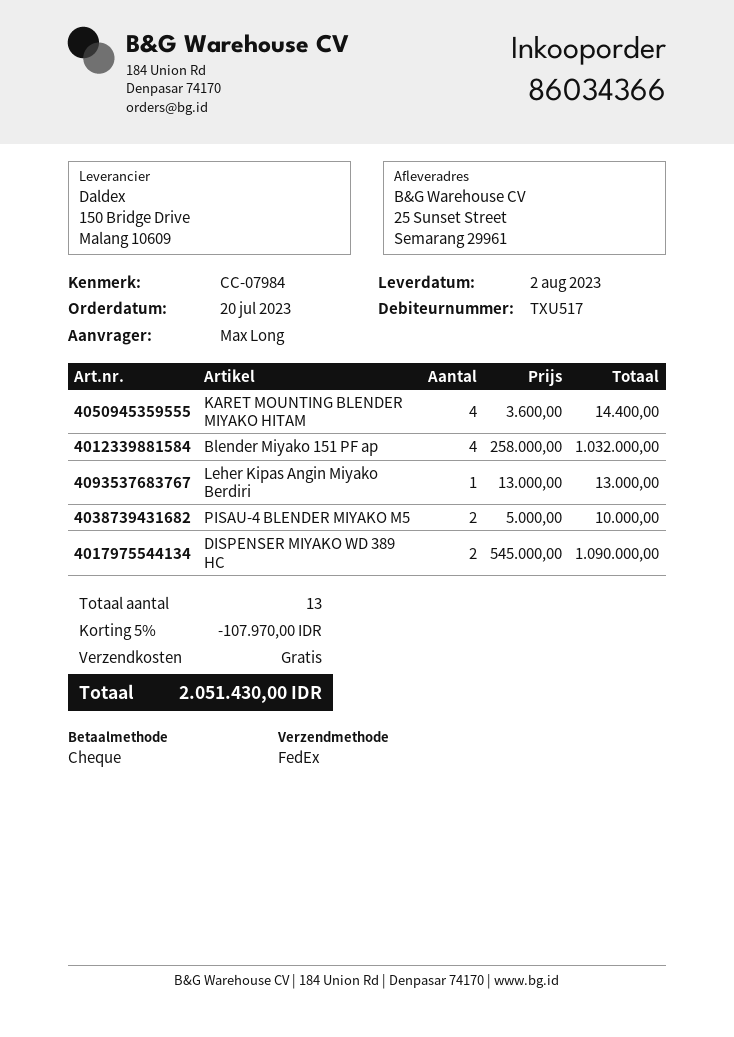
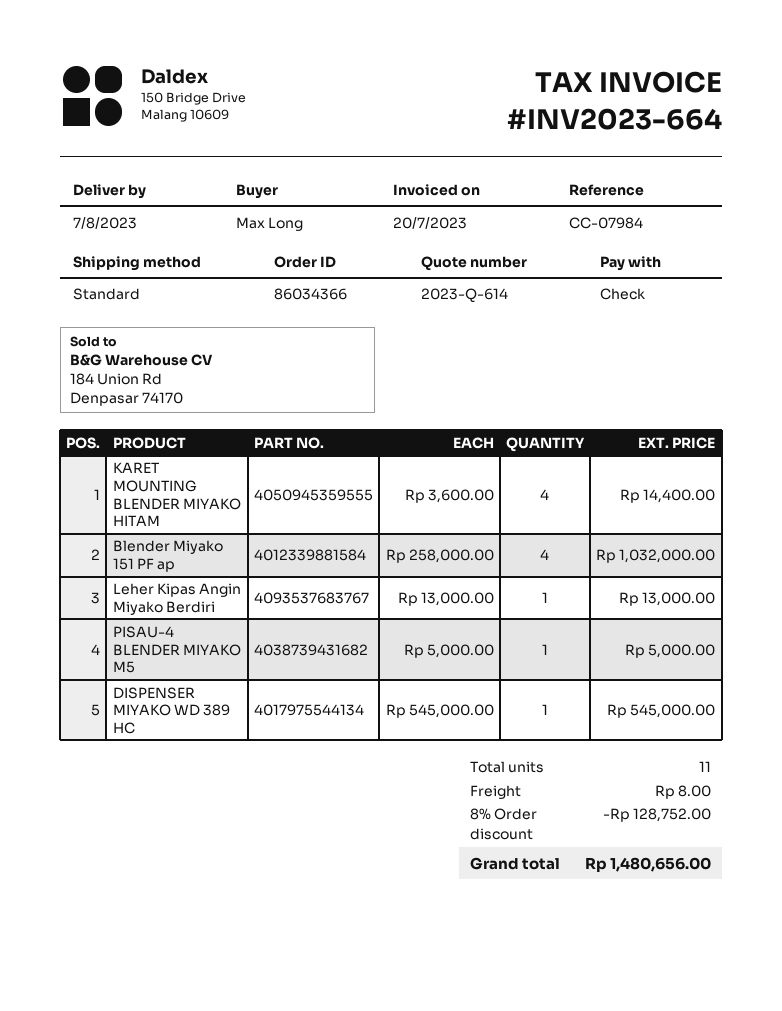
delivery date: 2023-08-02 -> 2023-08-07
shipping method: FedEx -> standard
PISAU-4 BLENDER MIYAKO M5: 2 x 5000.00 = 10000.00 -> 1 x 5000.00 = 5000.00
DISPENSER MIYAKO WD 389 HC: 2 x 545000.00 = 1090000.00 -> 1 x 545000.00 = 545000.00
total quantity: 13 -> 11
discount: 5% = 107970.00 -> 8% = 128752.00
shipping: 0.00 -> 8.00
total: 2051430.00 -> 1480656.00

